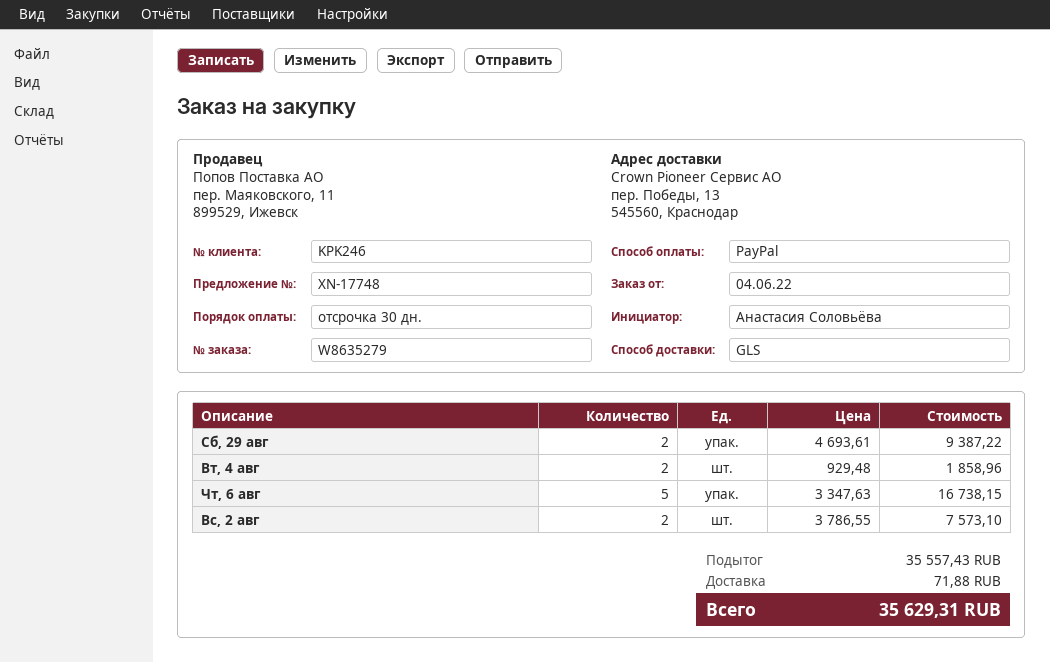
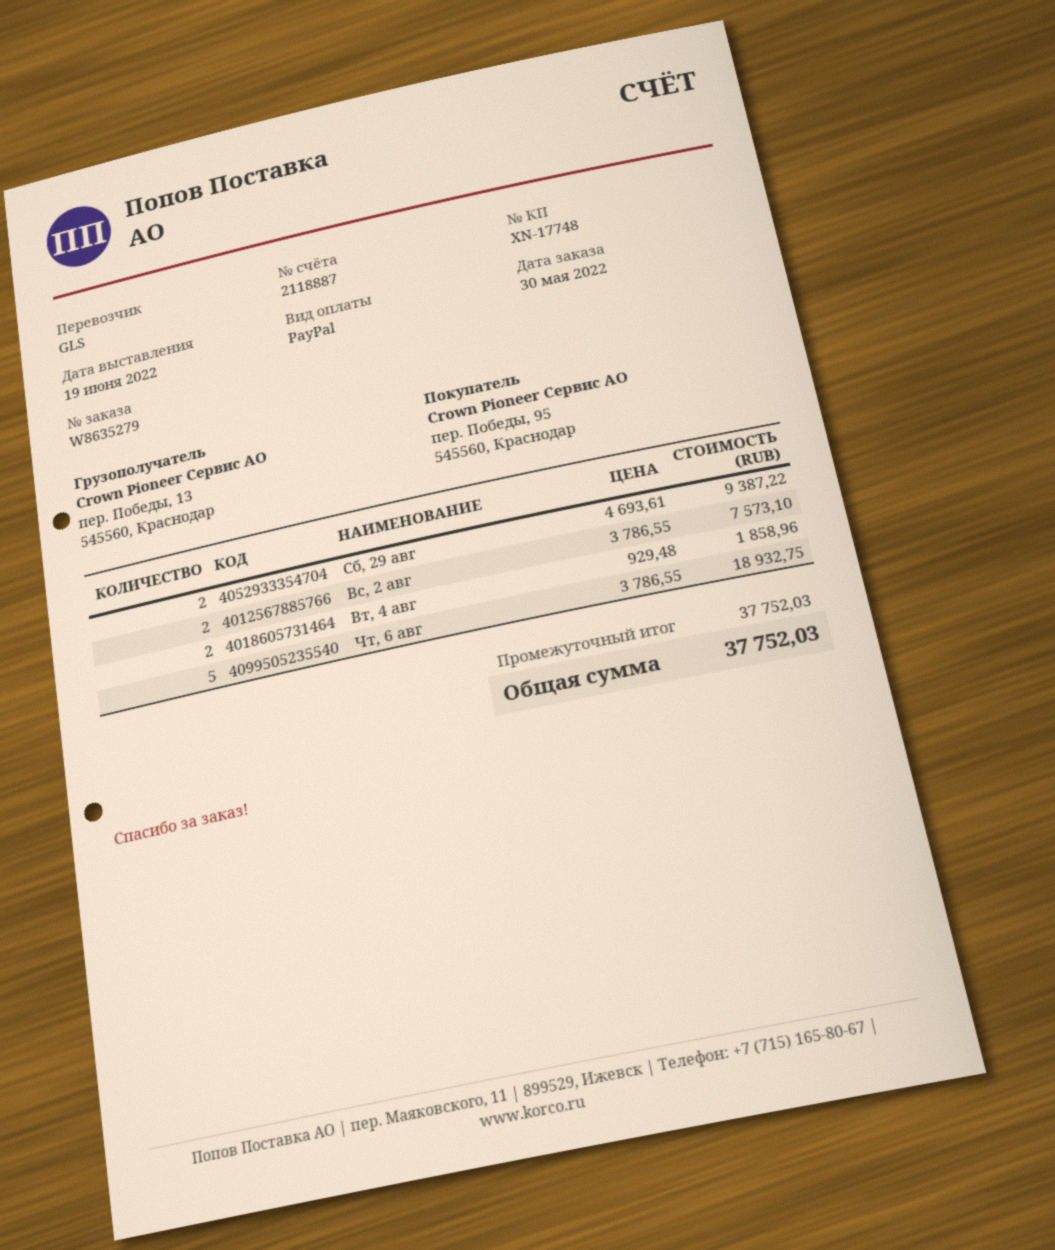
order date: 2022-06-04 -> 2022-05-30
Чт, 6 авг: 5 x 3347.63 = 16738.15 -> 5 x 3786.55 = 18932.75
subtotal: 35557.43 -> 37752.03
shipping: 71.88 -> none
total: 35629.31 -> 37752.03

